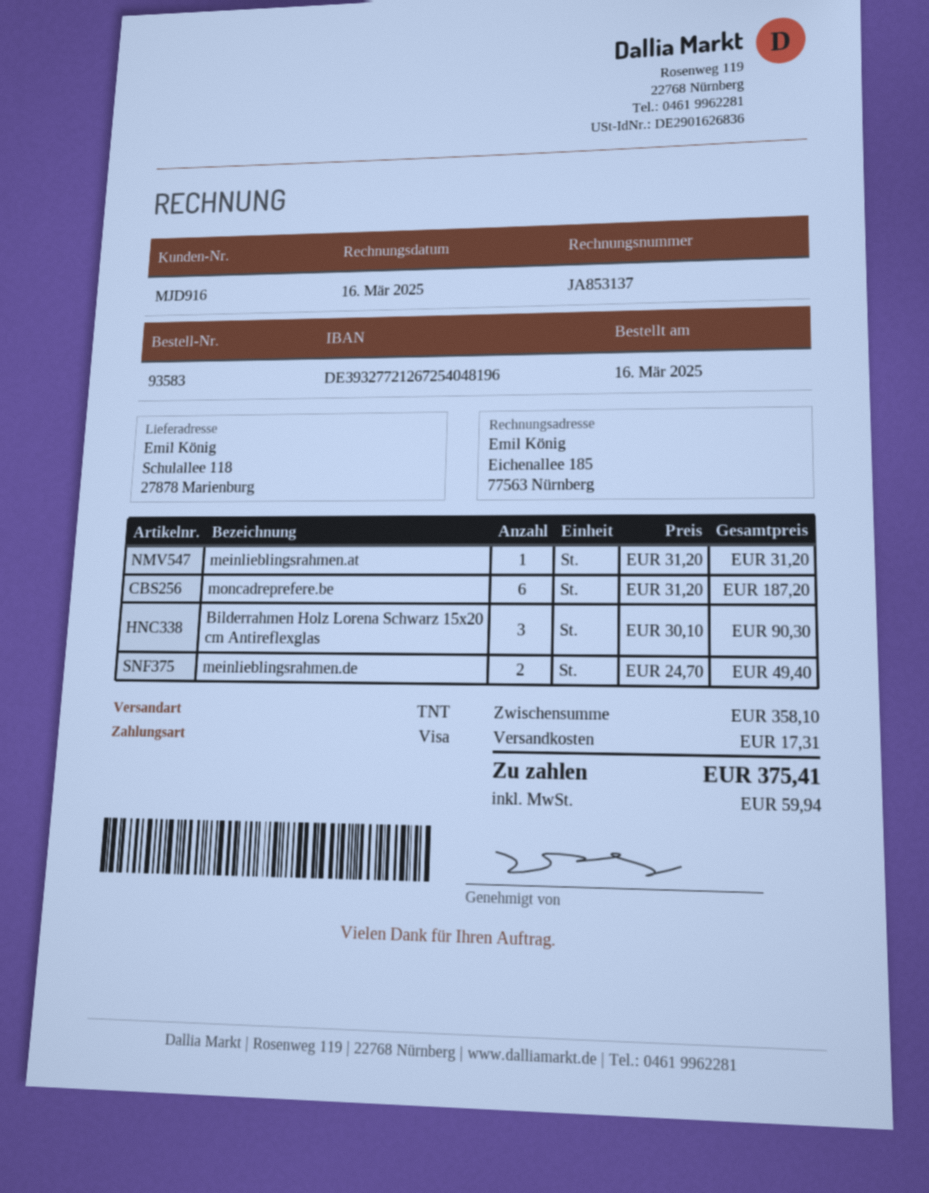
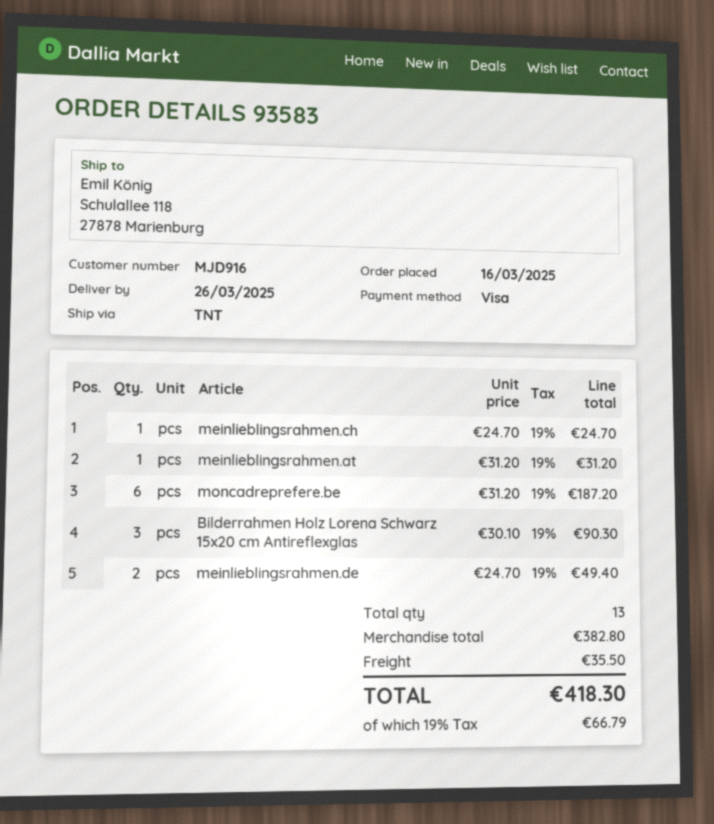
meinlieblingsrahmen.ch: none -> 1 x 24.70 = 24.70
subtotal: 358.10 -> 382.80
shipping: 17.31 -> 35.50
tax: 59.94 -> 66.79
total: 375.41 -> 418.30

